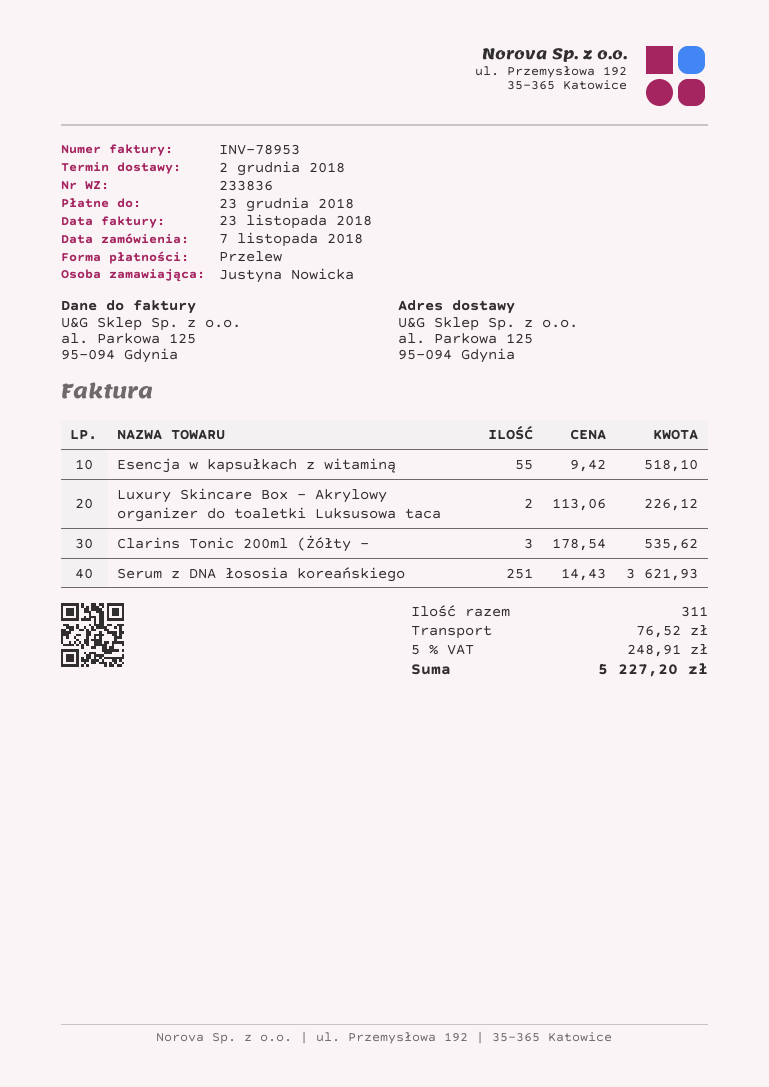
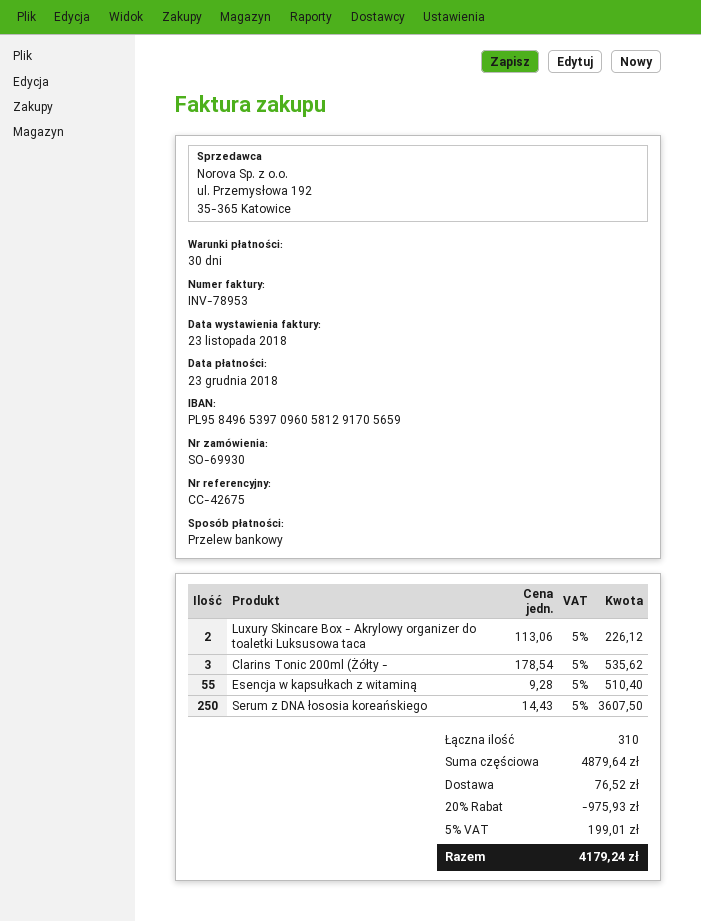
Esencja w kapsułkach z witaminą: 55 x 9.42 = 518.10 -> 55 x 9.28 = 510.40
Serum z DNA łososia koreańskiego: 251 x 14.43 = 3621.93 -> 250 x 14.43 = 3607.50
total quantity: 311 -> 310
discount: none -> 20% = 975.93
tax: 5% = 248.91 -> 5% = 199.01
total: 5227.20 -> 4179.24

